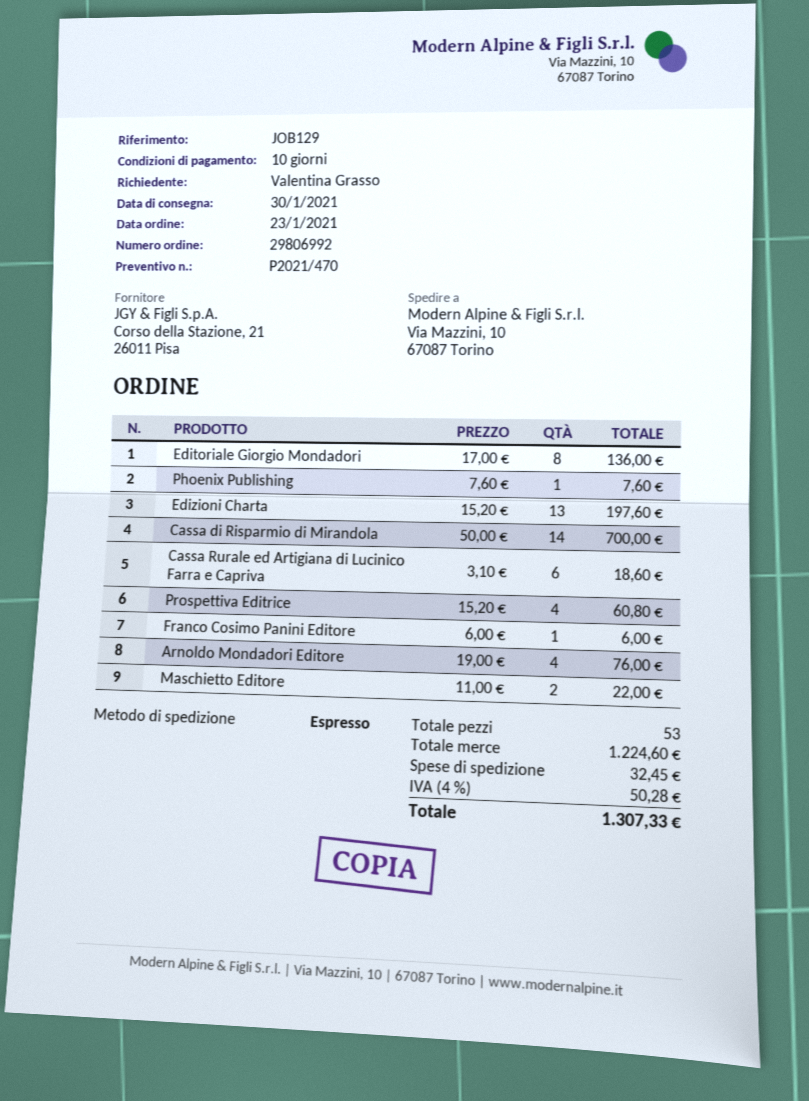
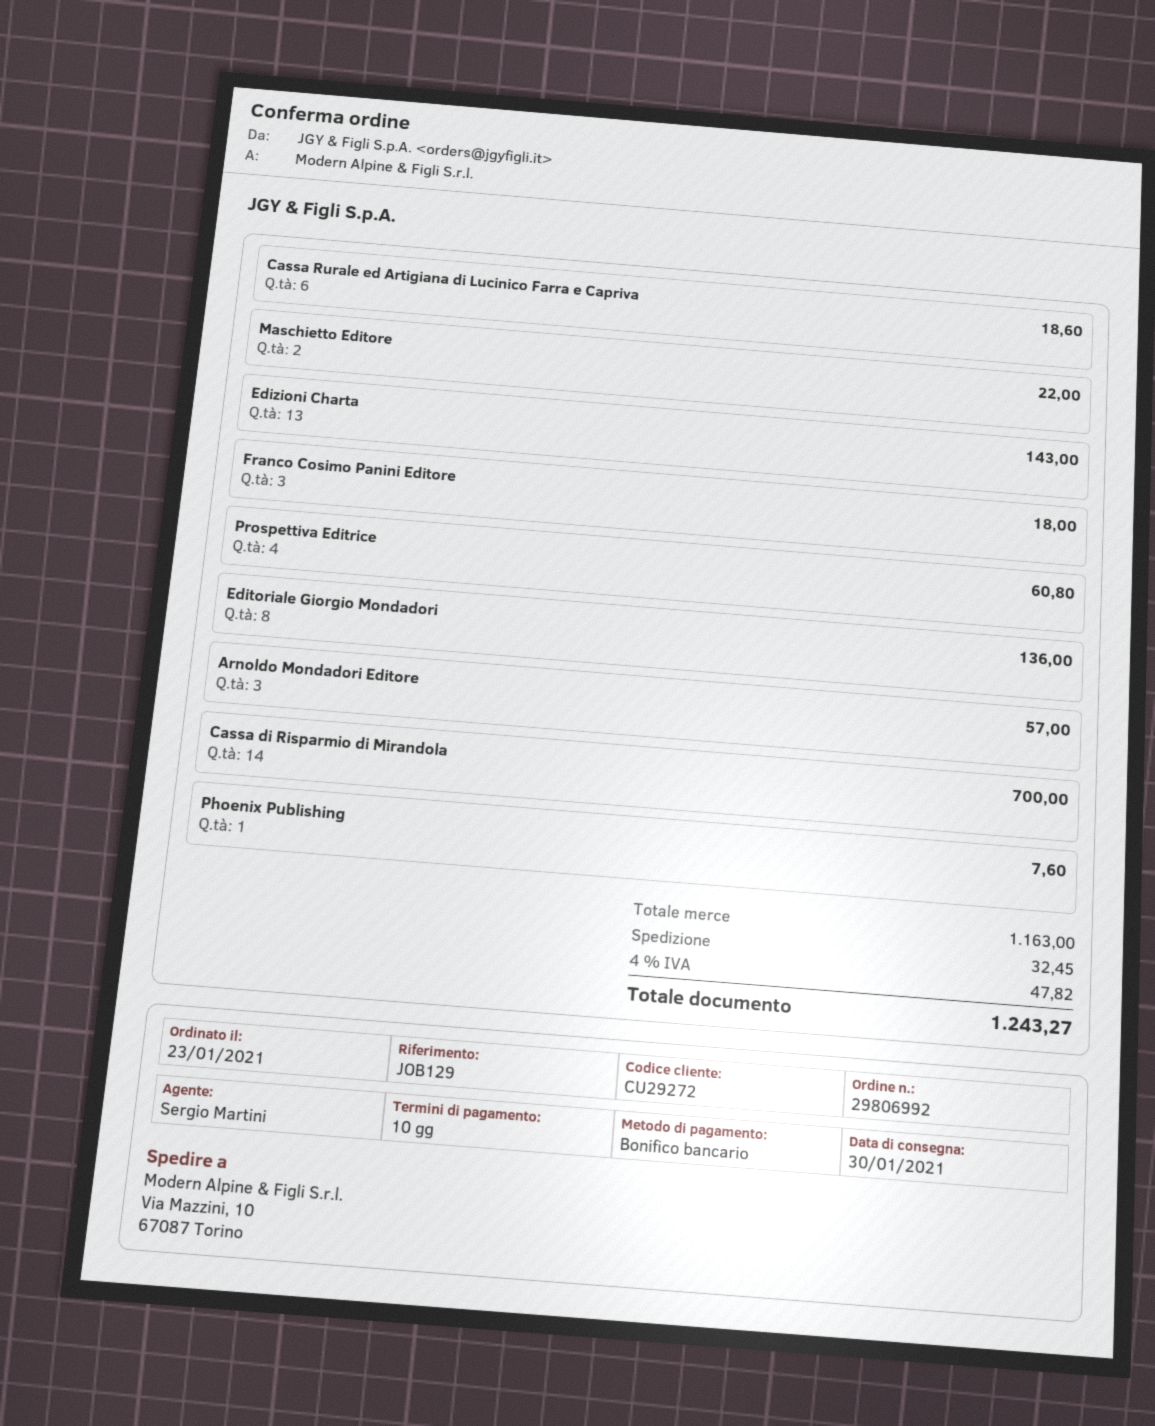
Edizioni Charta: 13 for 197.60 -> 13 for 143.00
Franco Cosimo Panini Editore: 1 for 6.00 -> 3 for 18.00
Arnoldo Mondadori Editore: 4 for 76.00 -> 3 for 57.00
subtotal: 1224.60 -> 1163.00
tax: 4% = 50.28 -> 4% = 47.82
total: 1307.33 -> 1243.27

